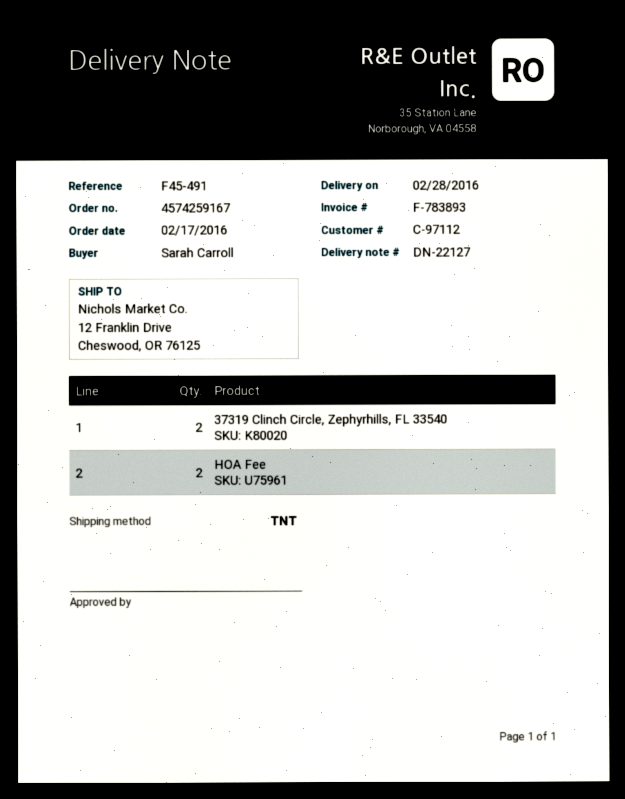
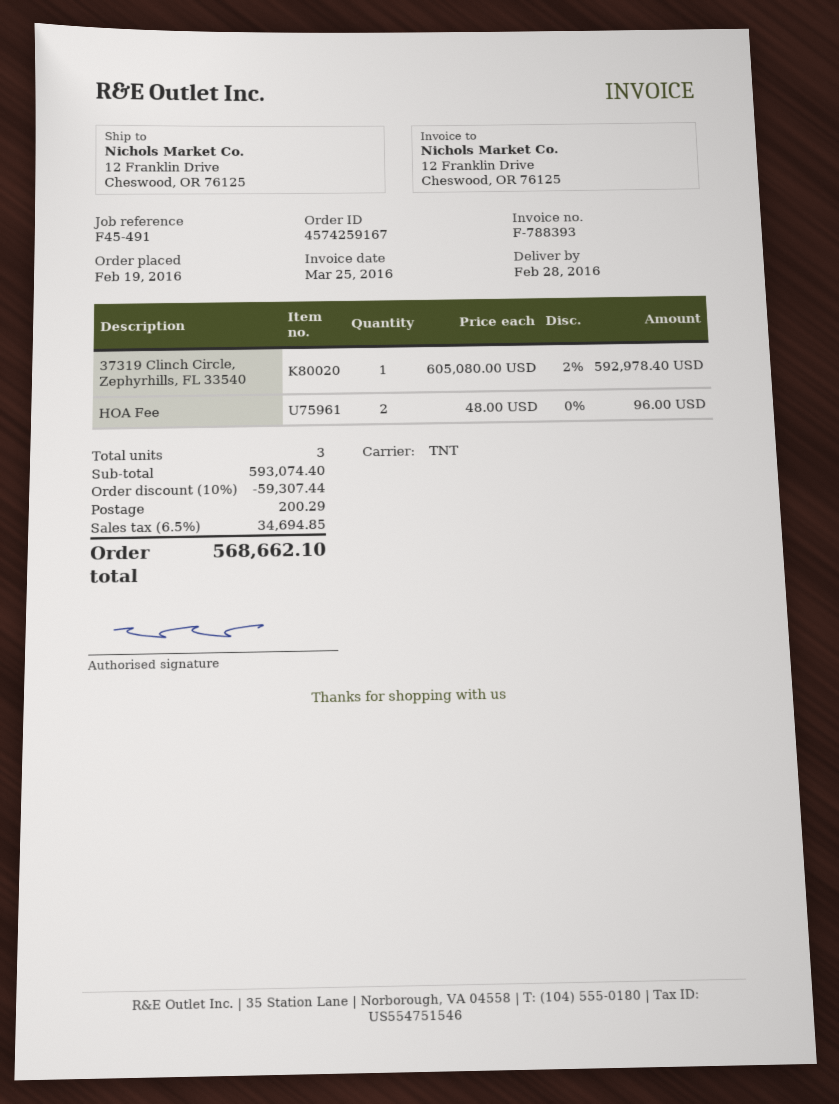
order date: 2016-02-17 -> 2016-02-19
invoice number: F-783893 -> F-788393
37319 Clinch Circle, Zephyrhills, FL 33540: 2 -> 1

